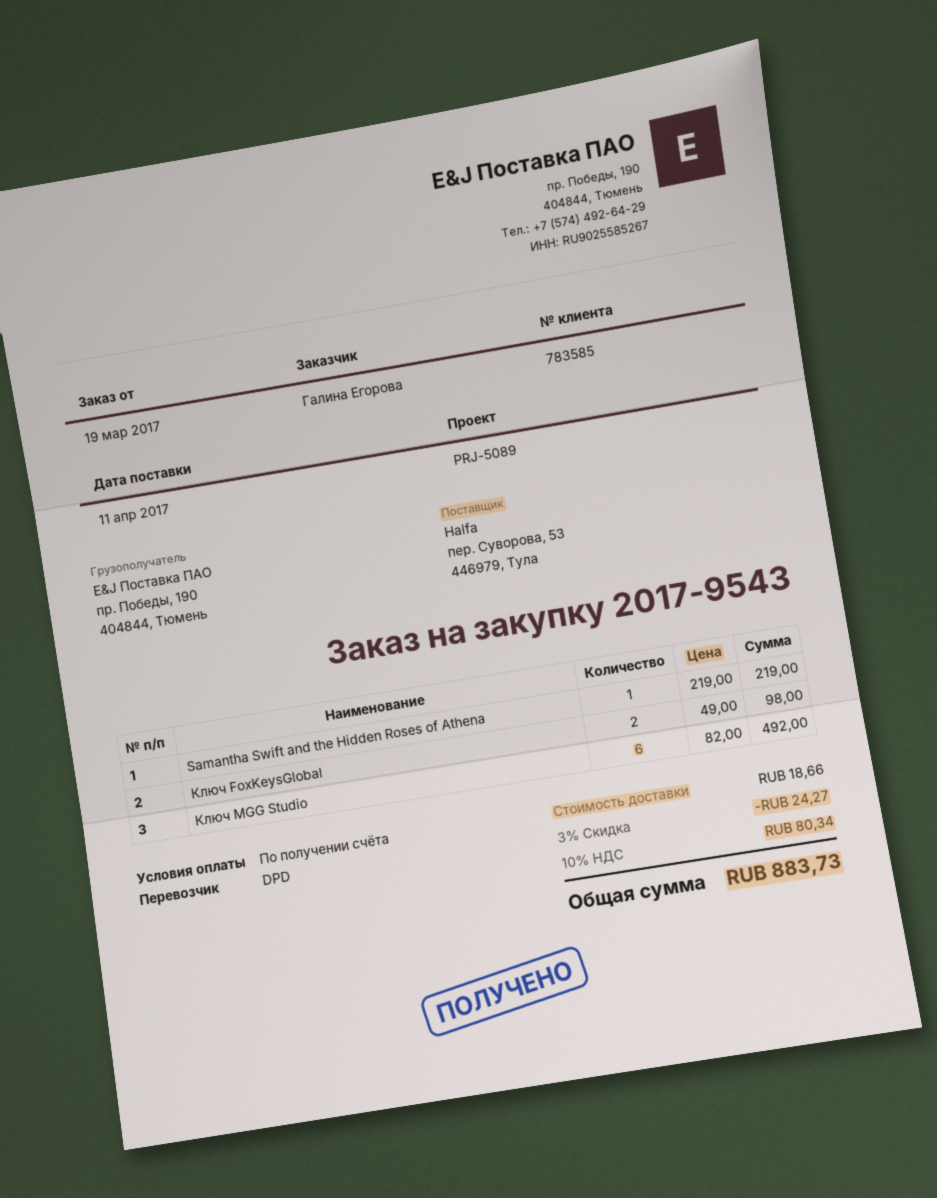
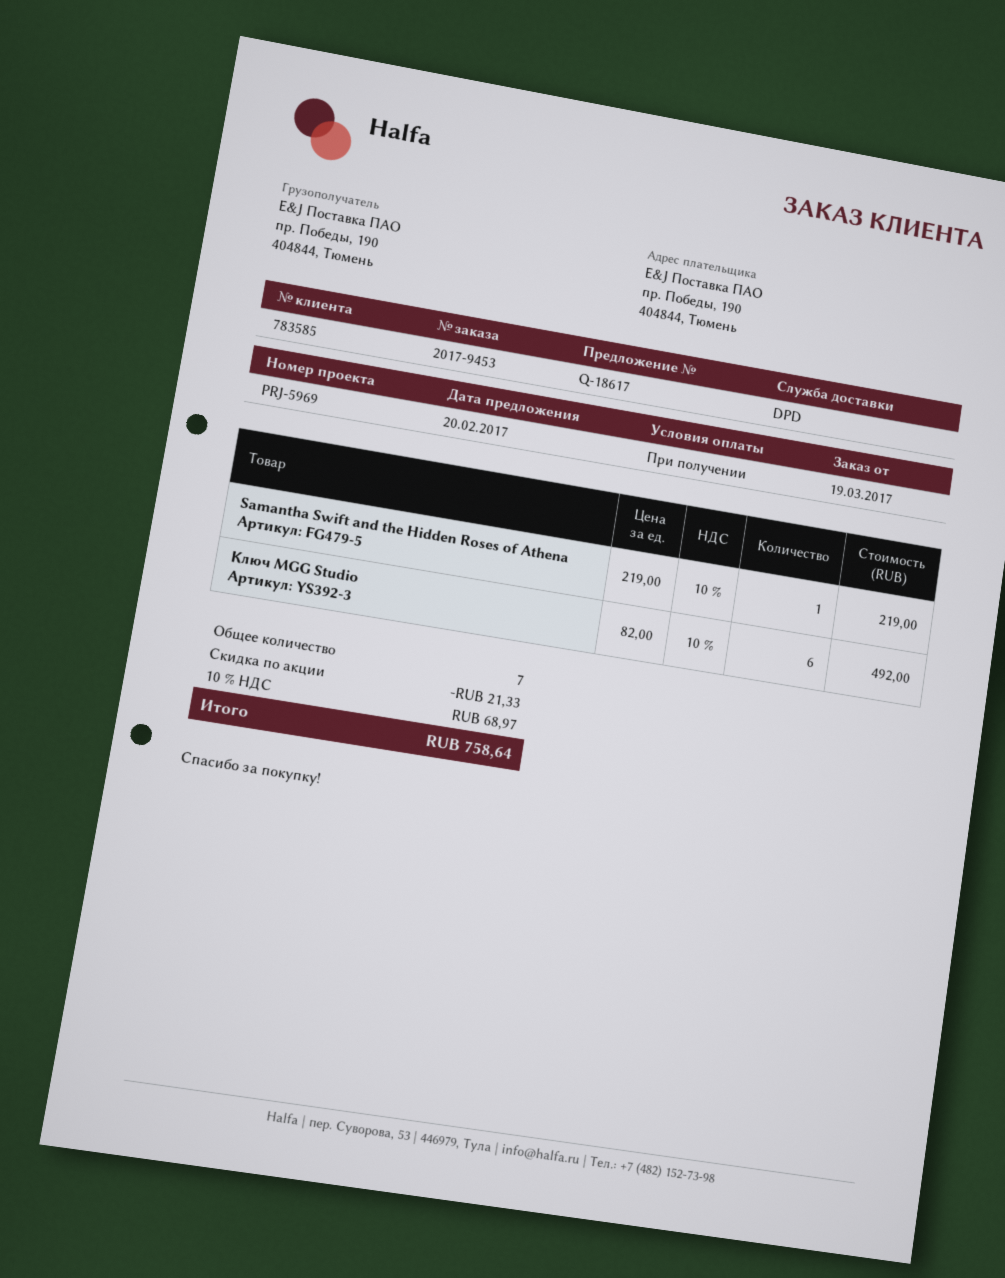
order number: 2017-9543 -> 2017-9453
reference: PRJ-5089 -> PRJ-5969
Ключ FoxKeysGlobal: 2 x 49.00 = 98.00 -> none
discount: 24.27 -> 21.33
shipping: 18.66 -> none
tax: 10% = 80.34 -> 10% = 68.97
total: 883.73 -> 758.64

